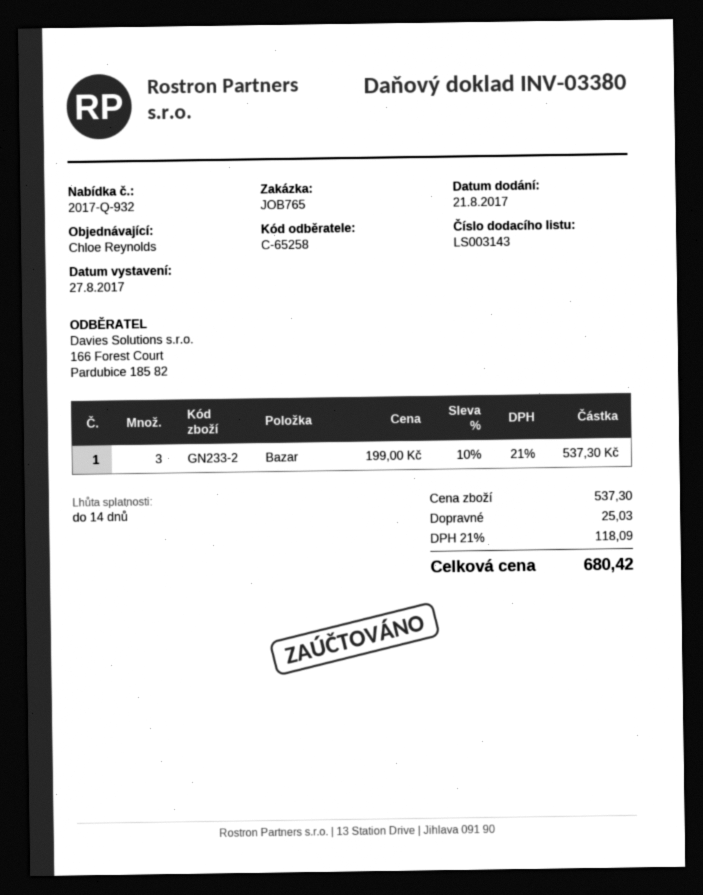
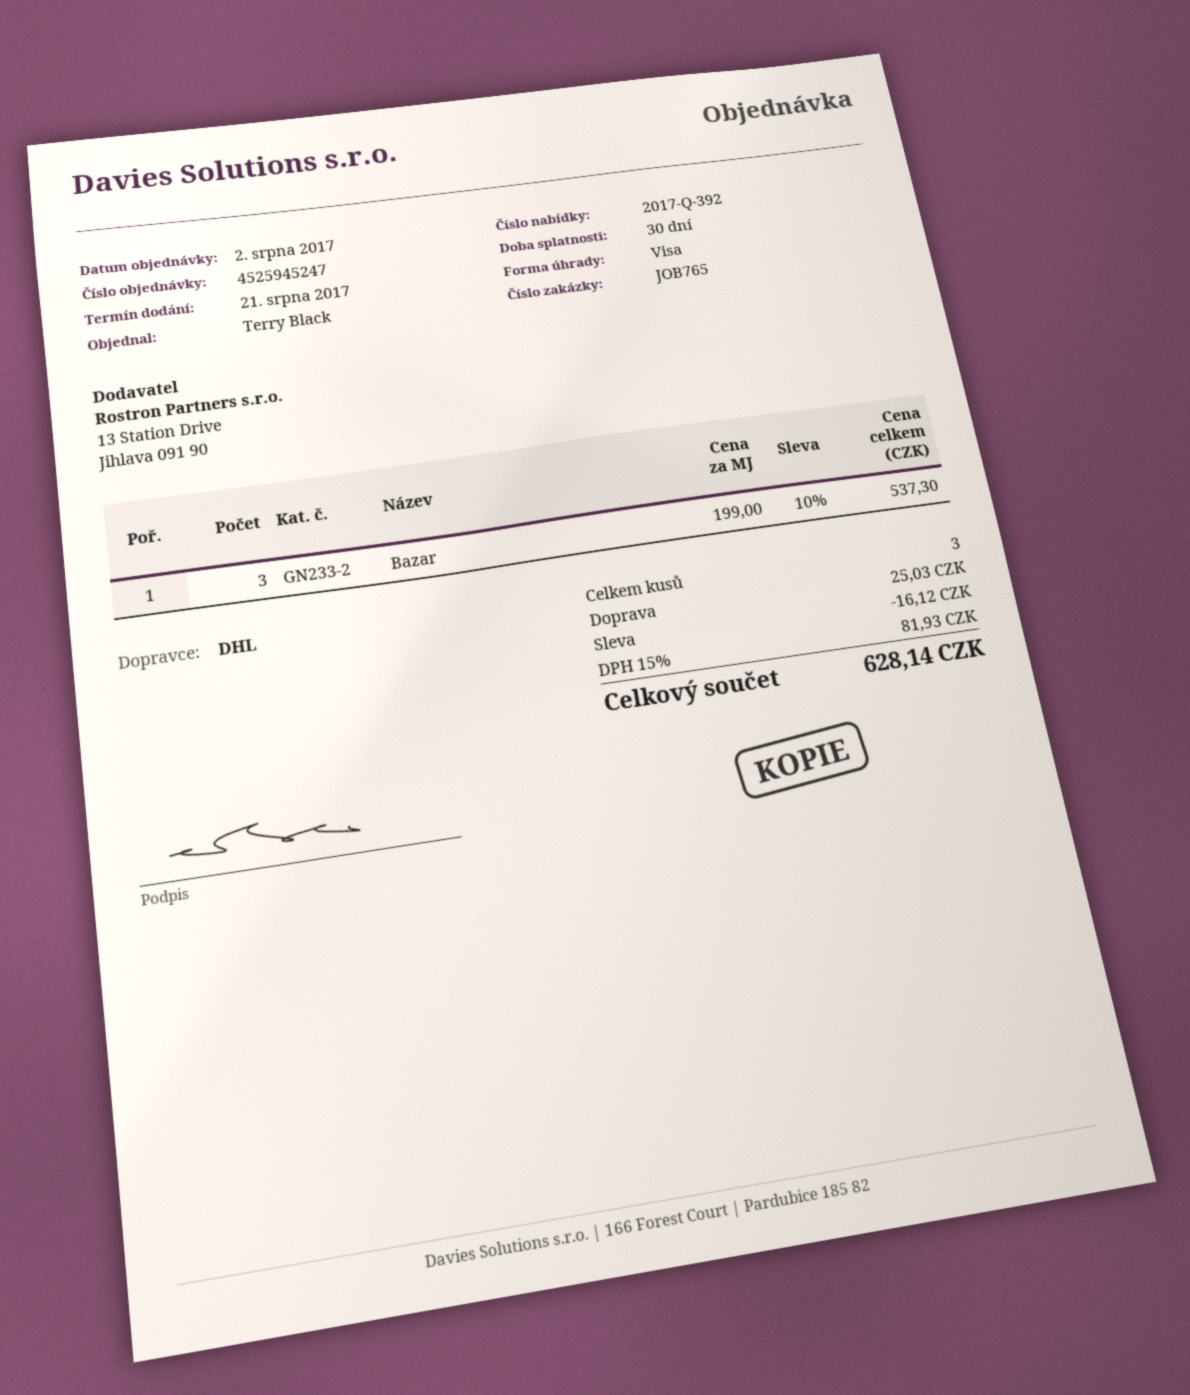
quote number: 2017-Q-932 -> 2017-Q-392
payment terms: 14 days -> 30 days
ordered by: Chloe Reynolds -> Terry Black
discount: none -> 16.12
tax: 21% = 118.09 -> 15% = 81.93
total: 680.42 -> 628.14

